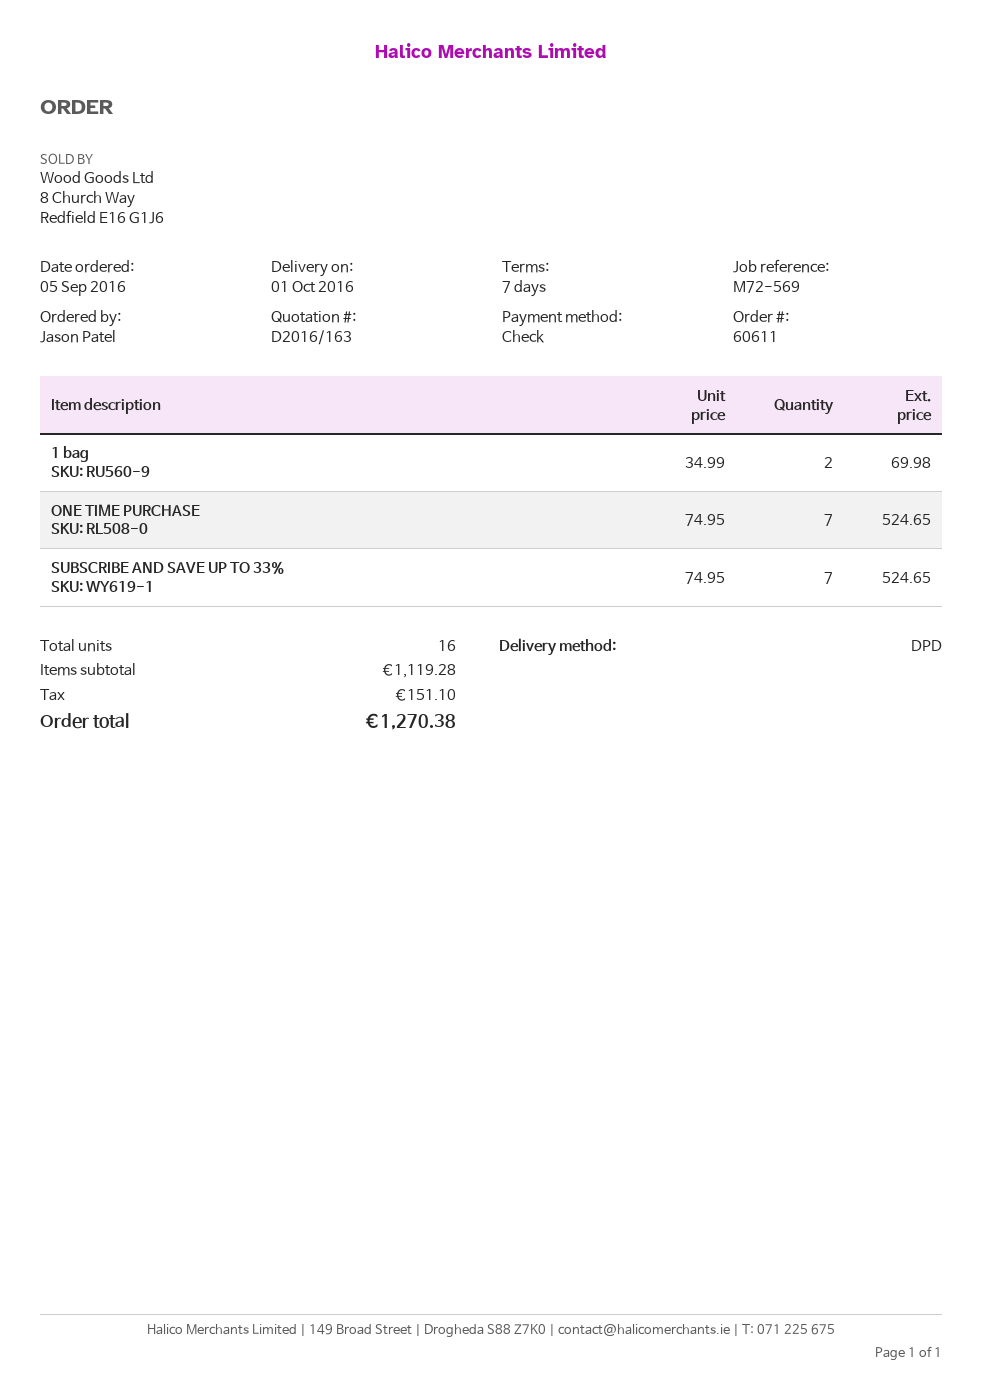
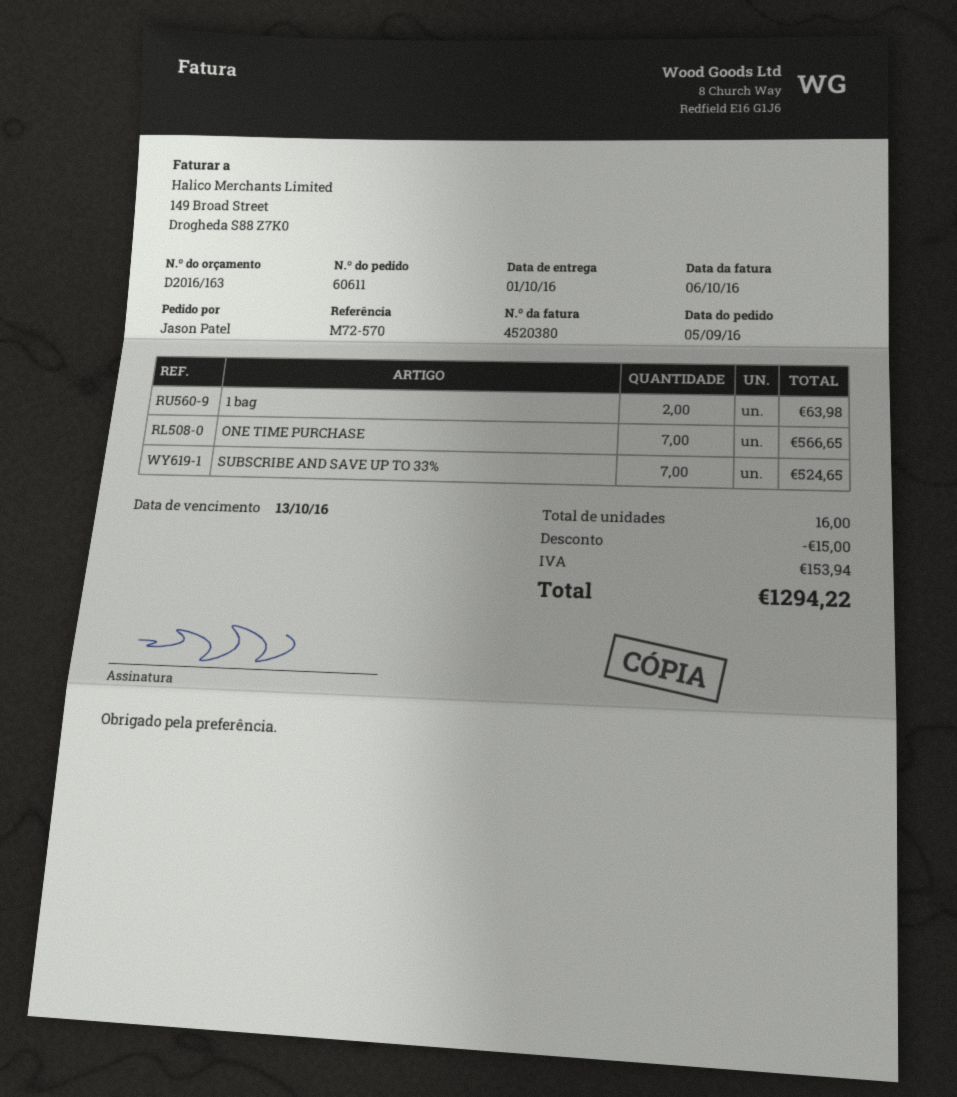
reference: M72-569 -> M72-570
1 bag: 2 for 69.98 -> 2 for 63.98
ONE TIME PURCHASE: 7 for 524.65 -> 7 for 566.65
discount: none -> 15.00
tax: 151.10 -> 153.94
total: 1270.38 -> 1294.22

